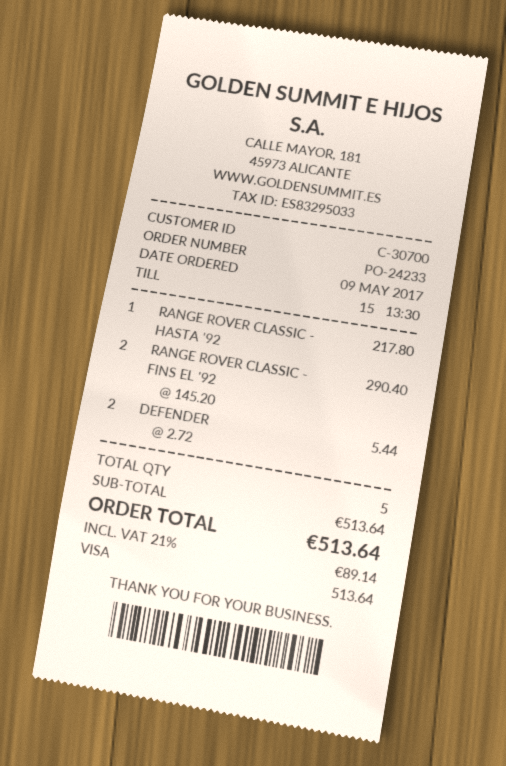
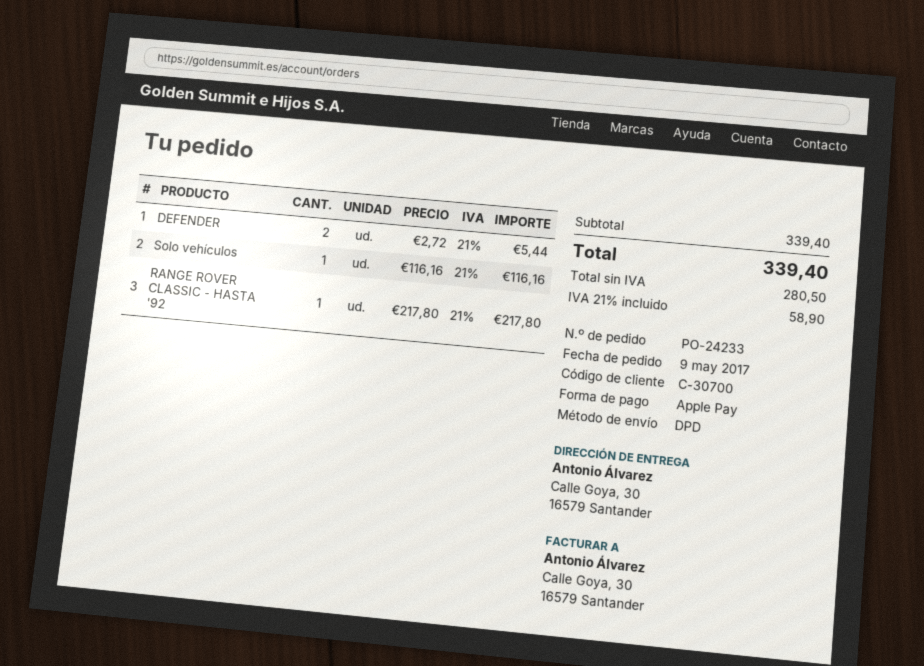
payment method: Visa -> Apple Pay
RANGE ROVER CLASSIC - FINS EL '92: 2 x 145.20 = 290.40 -> none
Solo vehículos: none -> 1 x 116.16 = 116.16
subtotal: 513.64 -> 339.40
tax: 21% = 89.14 -> 21% = 58.90
total: 513.64 -> 339.40

